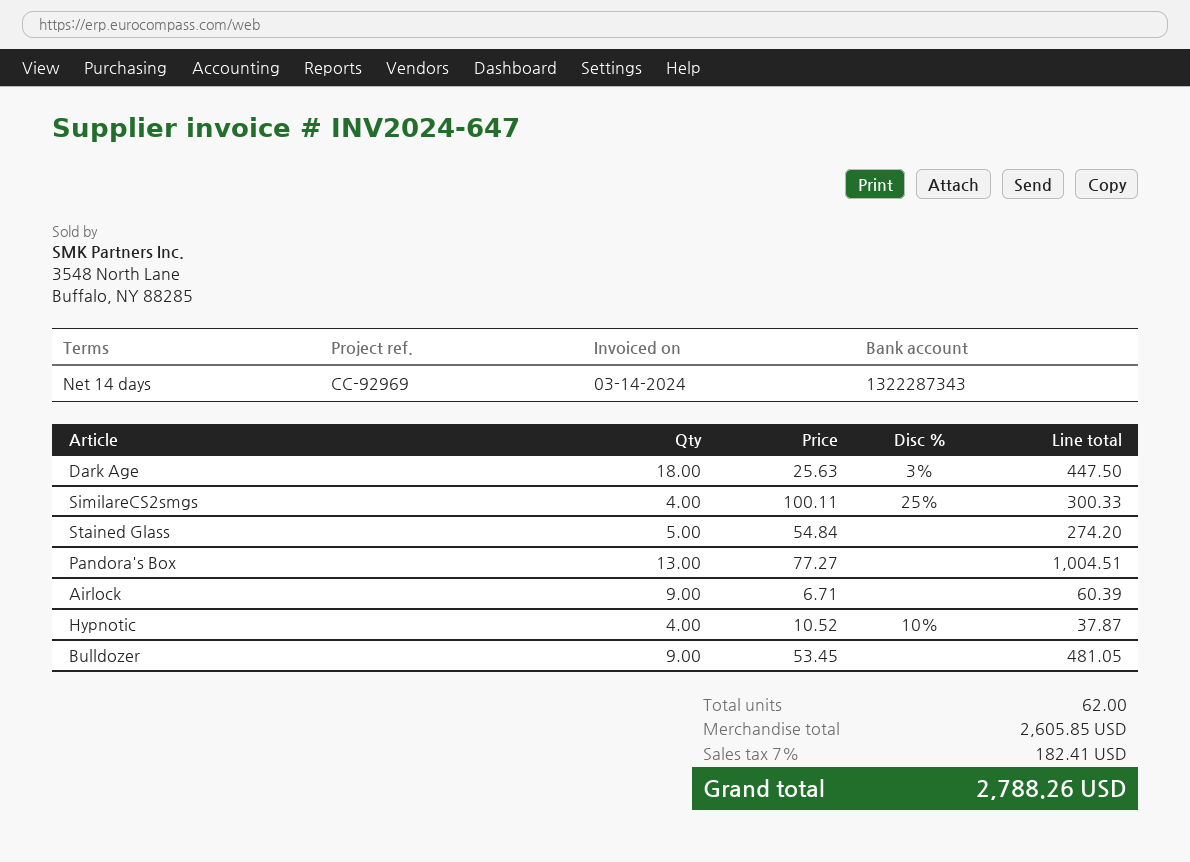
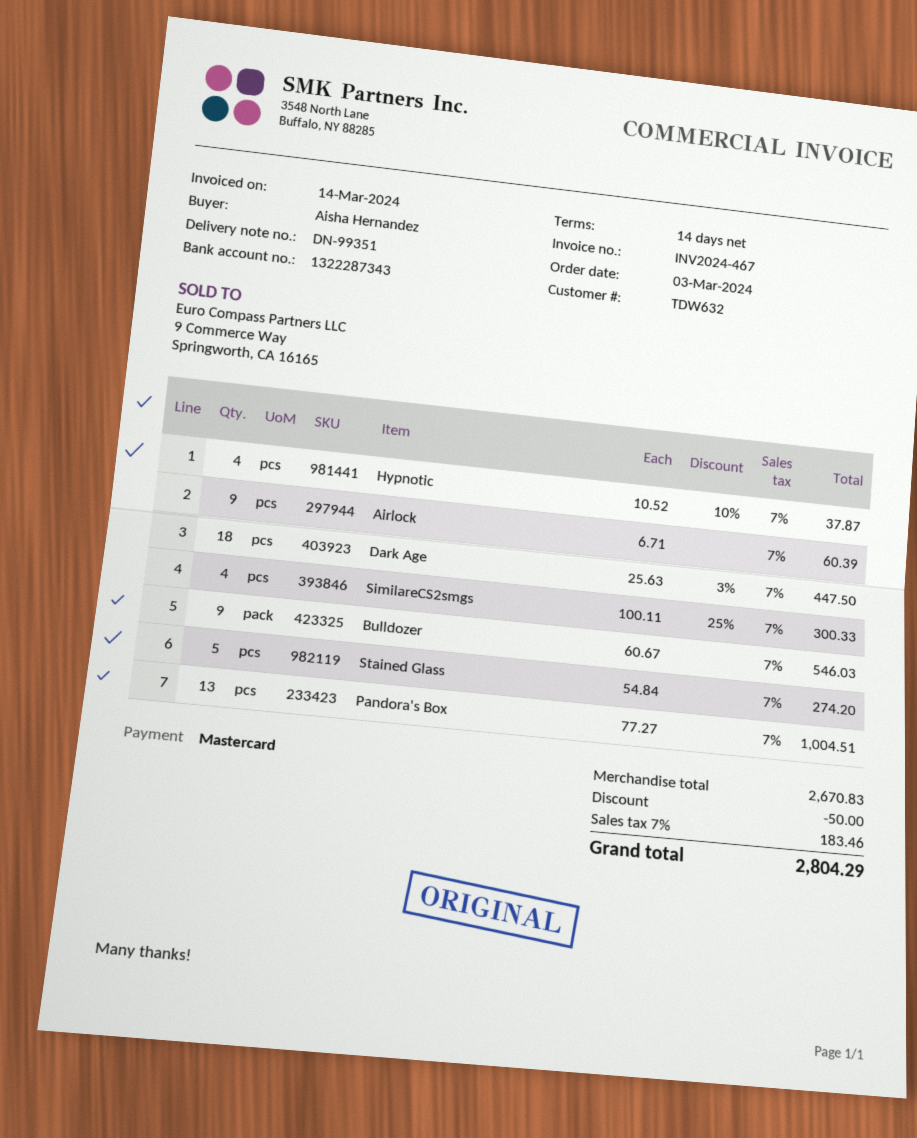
invoice number: INV2024-647 -> INV2024-467
Bulldozer: 9 x 53.45 = 481.05 -> 9 x 60.67 = 546.03
subtotal: 2605.85 -> 2670.83
discount: none -> 50.00
tax: 7% = 182.41 -> 7% = 183.46
total: 2788.26 -> 2804.29

